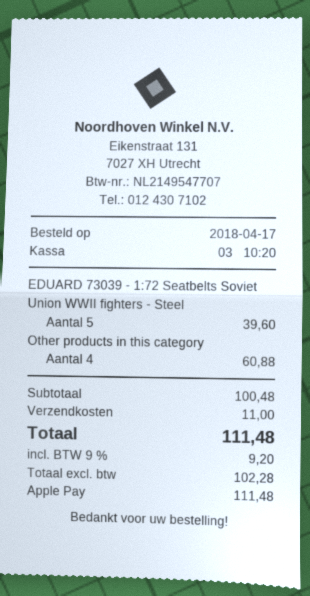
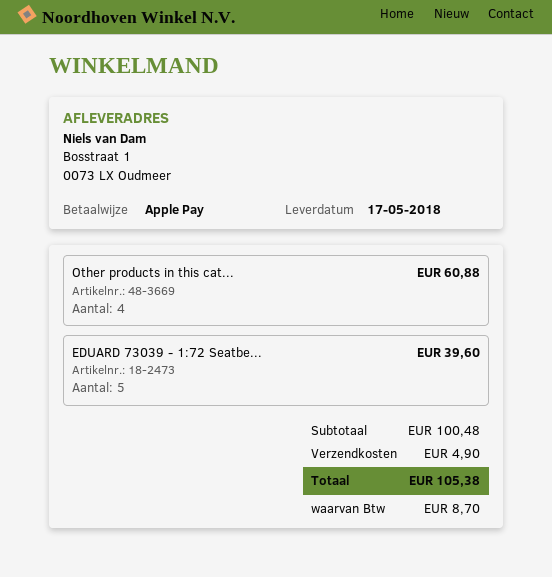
shipping: 11.00 -> 4.90
tax: 9.20 -> 8.70
total: 111.48 -> 105.38

